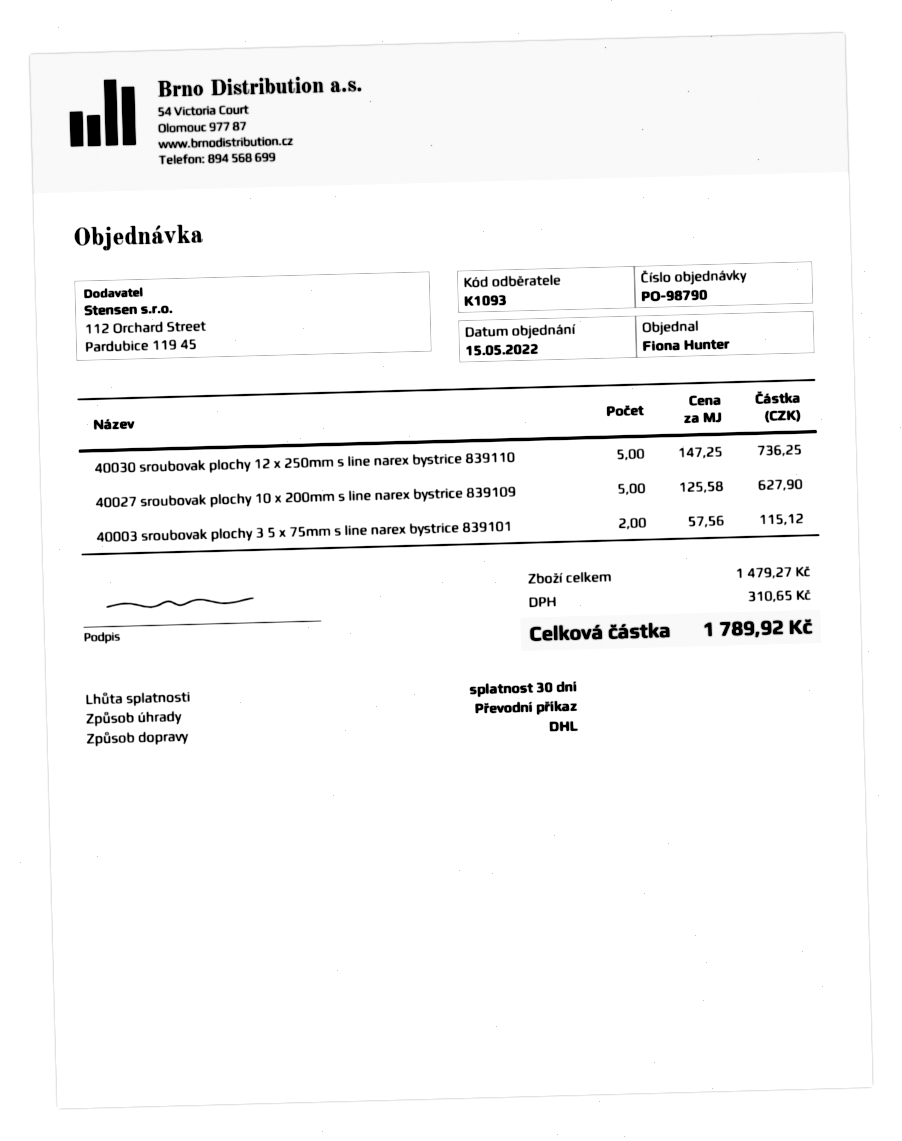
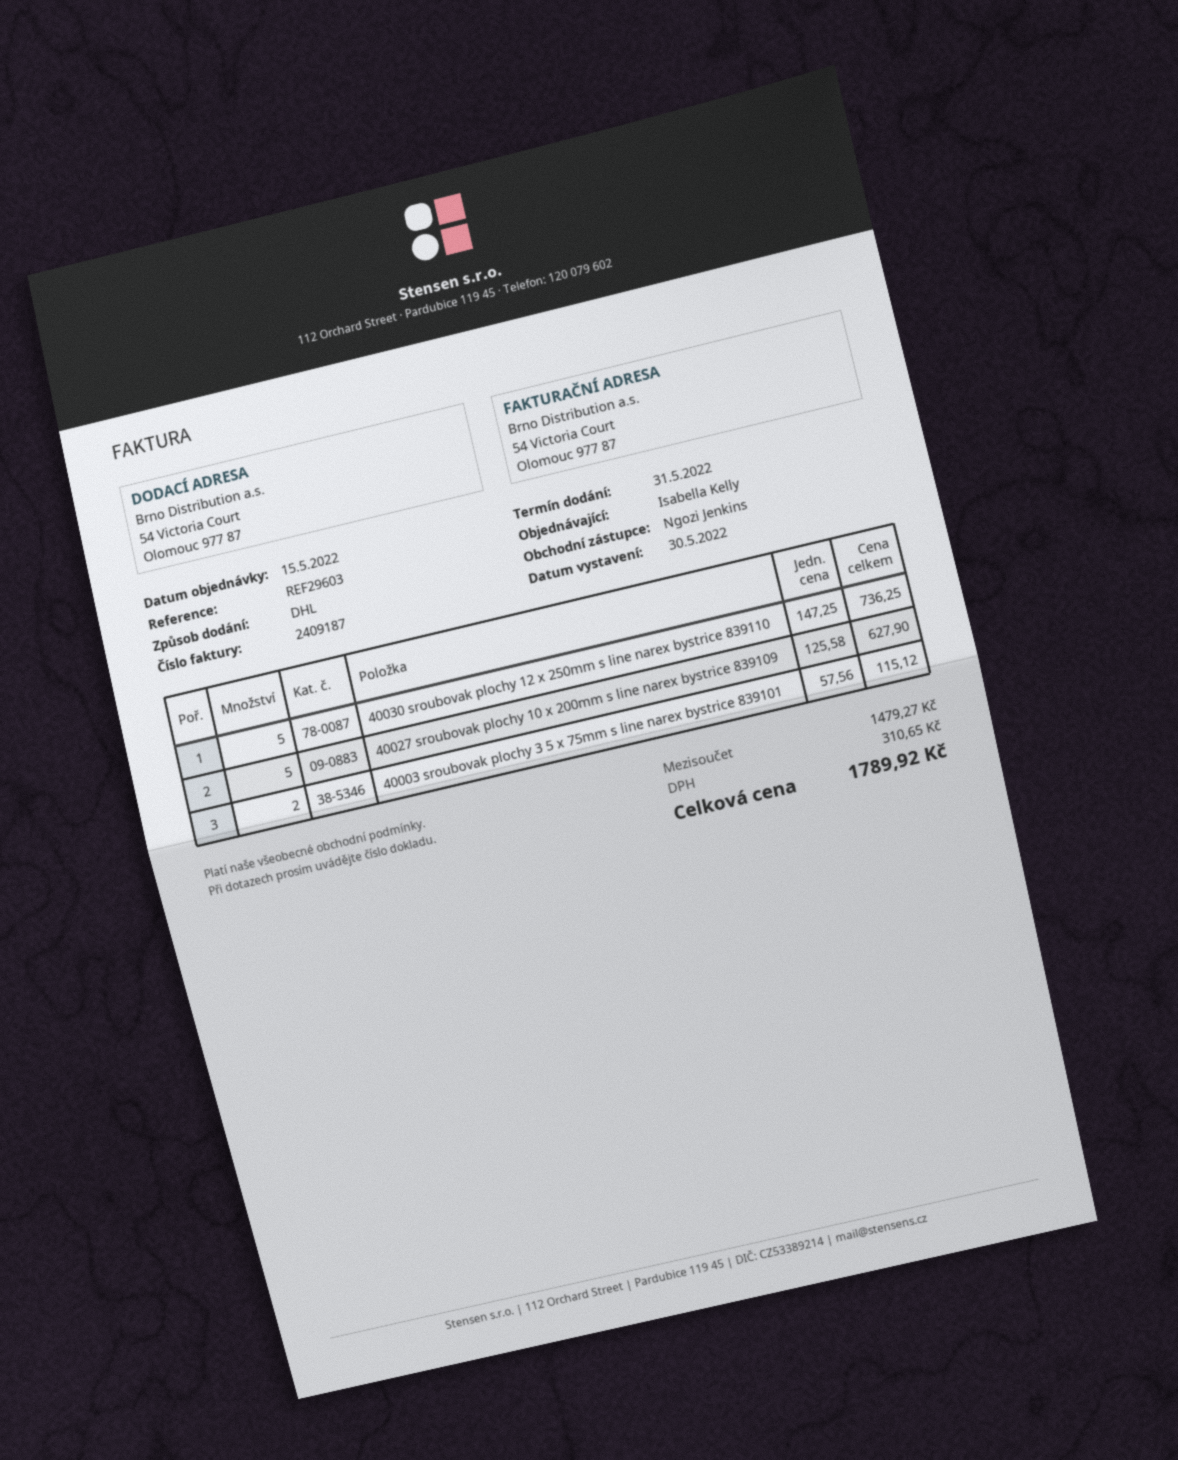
ordered by: Fiona Hunter -> Isabella Kelly

